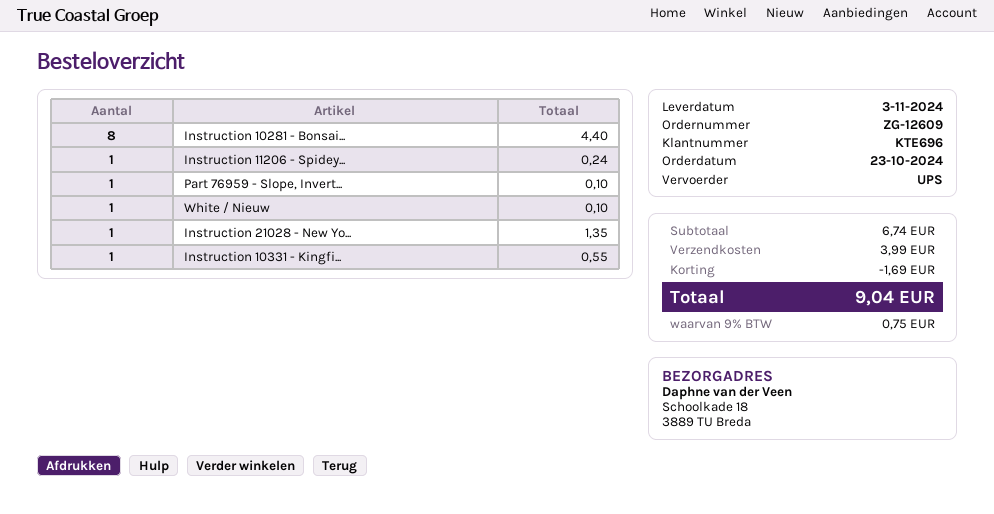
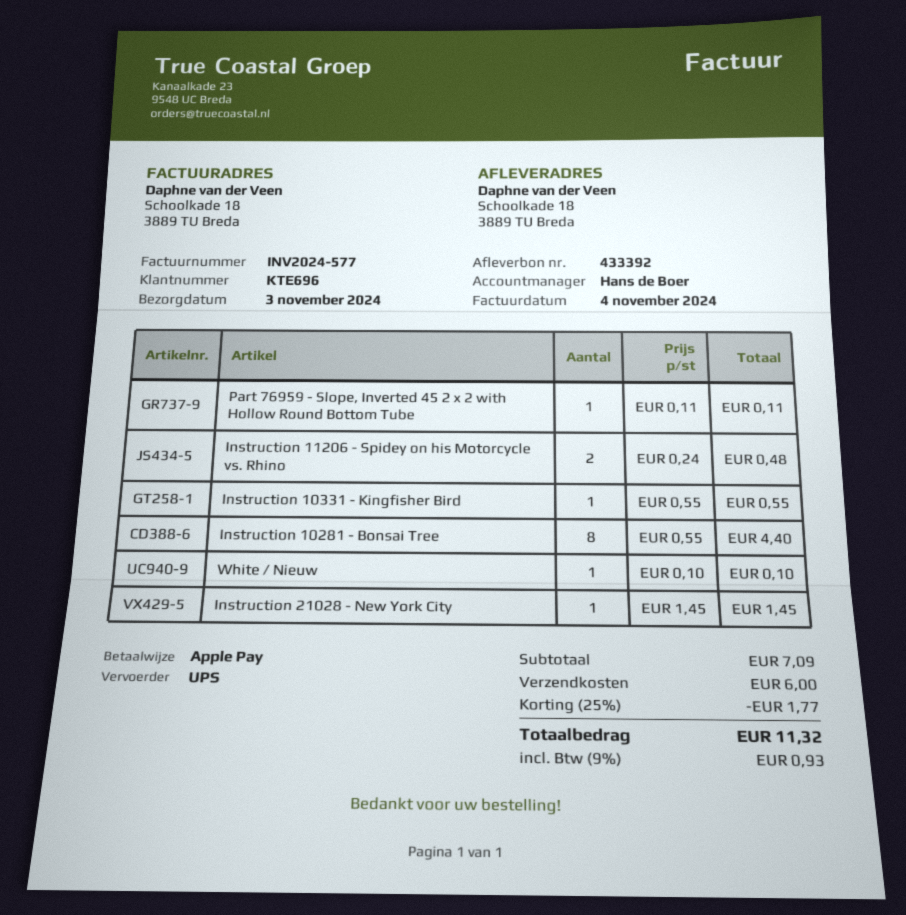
Instruction 11206 - Spidey...: 1 for 0.24 -> 2 for 0.48
Part 76959 - Slope, Invert...: 1 for 0.10 -> 1 for 0.11
Instruction 21028 - New Yo...: 1 for 1.35 -> 1 for 1.45
subtotal: 6.74 -> 7.09
discount: 1.69 -> 1.77
shipping: 3.99 -> 6.00
tax: 9% = 0.75 -> 9% = 0.93
total: 9.04 -> 11.32

